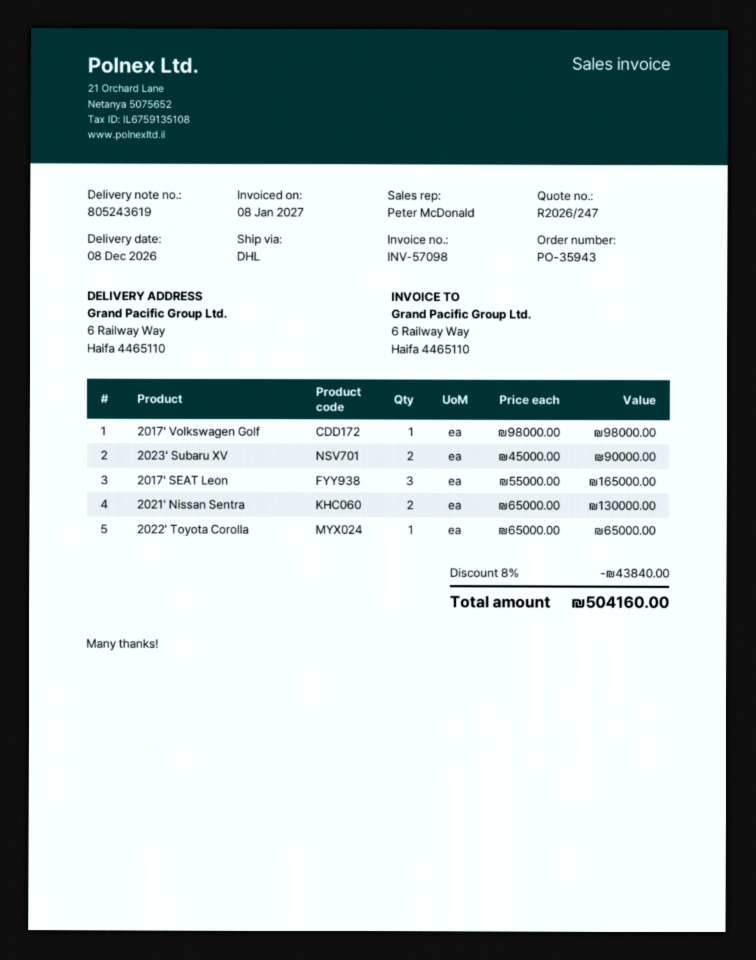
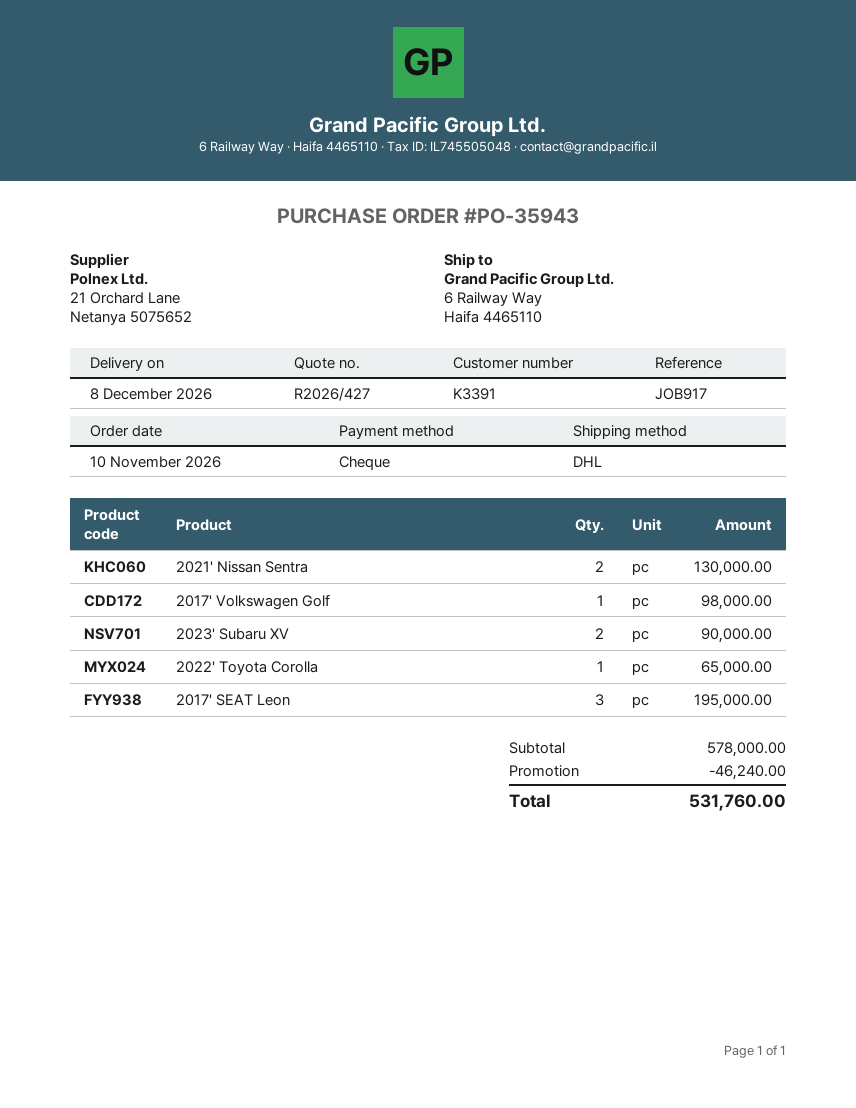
quote number: R2026/247 -> R2026/427
2017' SEAT Leon: 3 for 165000.00 -> 3 for 195000.00
discount: 43840.00 -> 46240.00
total: 504160.00 -> 531760.00

